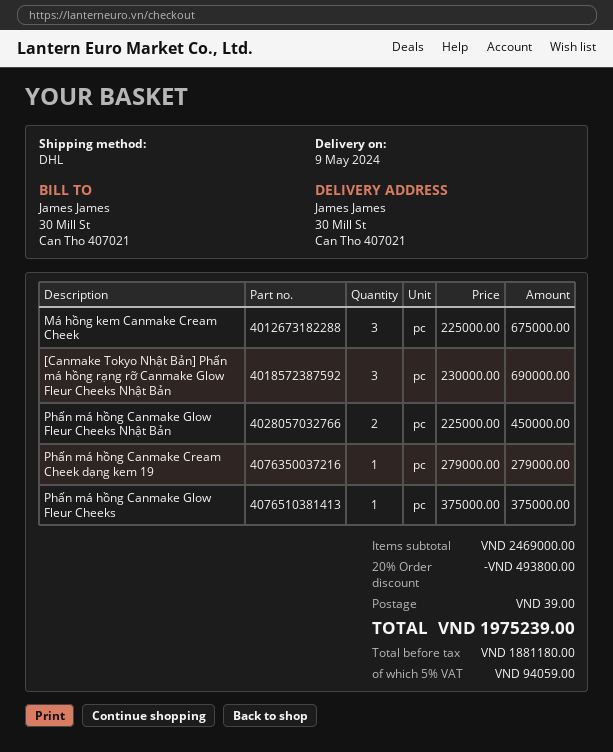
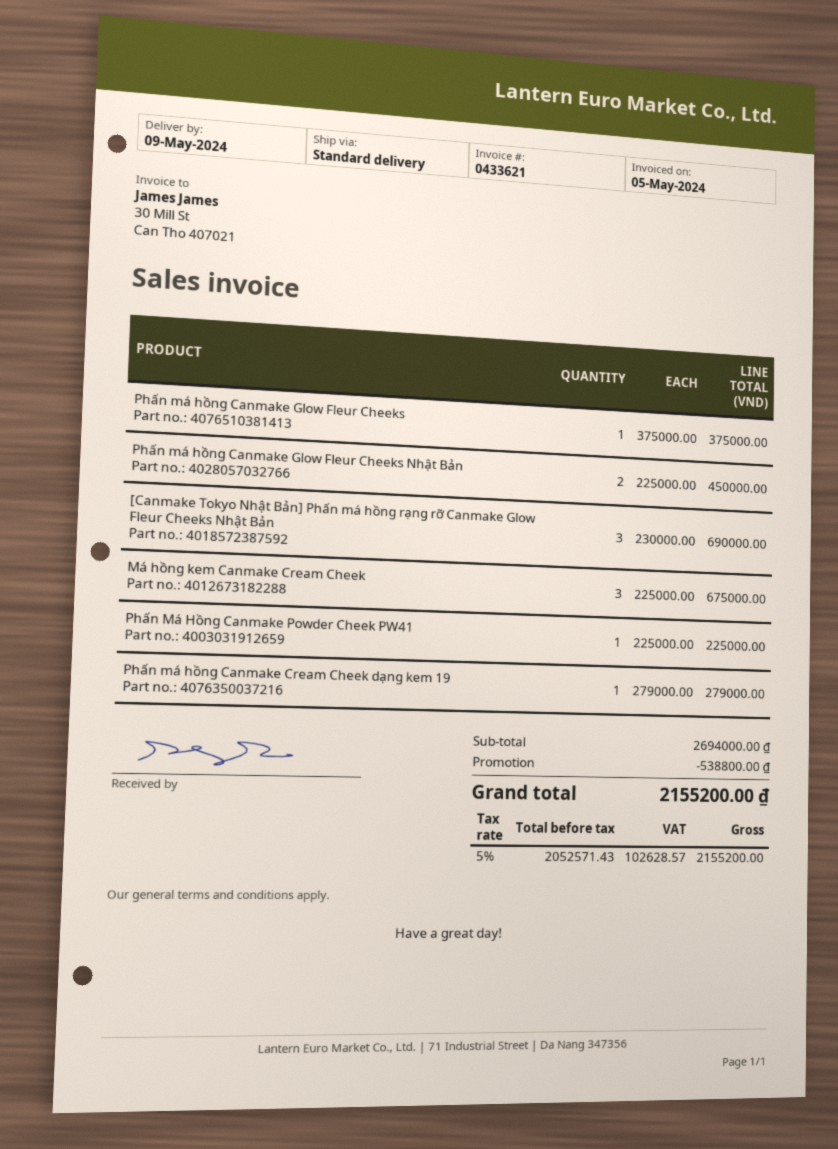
shipping method: DHL -> standard
Phấn Má Hồng Canmake Powder Cheek PW41: none -> 1 x 225000.00 = 225000.00
subtotal: 2469000.00 -> 2694000.00
discount: 493800.00 -> 538800.00
shipping: 39.00 -> none
net: 1881180.00 -> 2052571.43
tax: 5% = 94059.00 -> 5% = 102628.57
total: 1975239.00 -> 2155200.00

